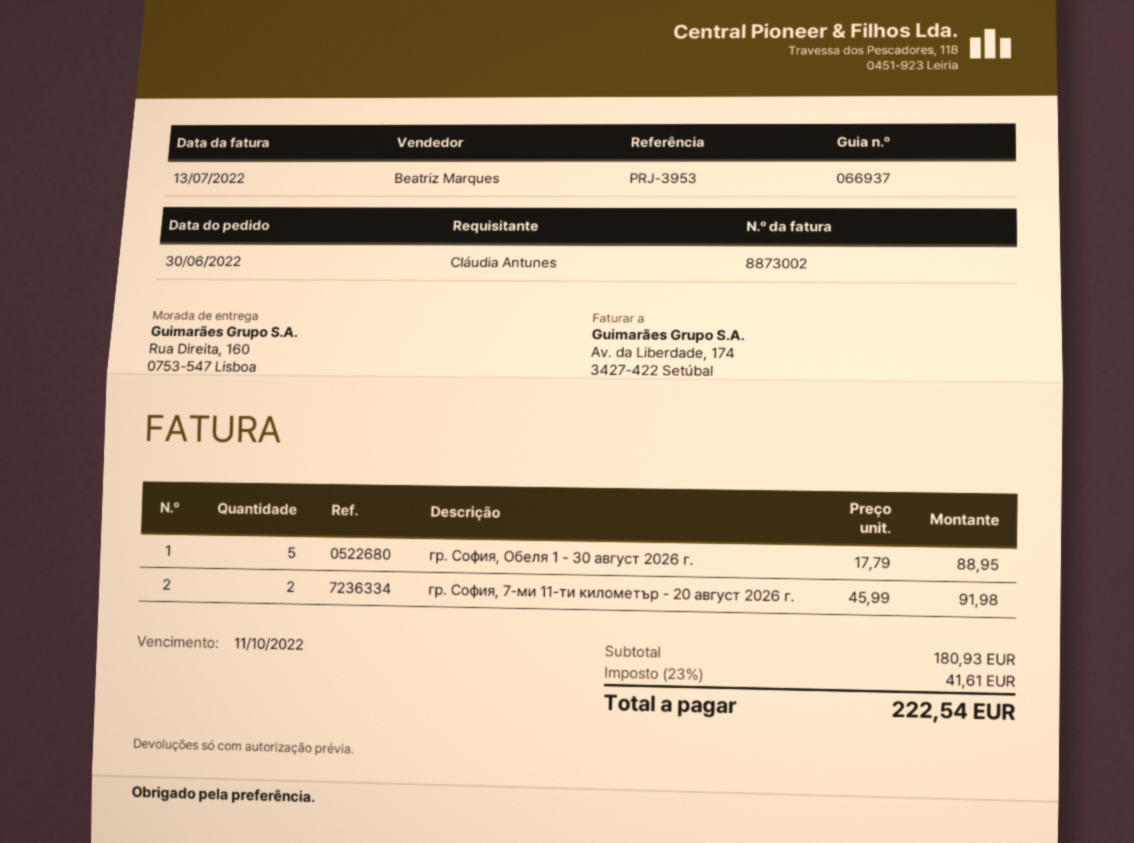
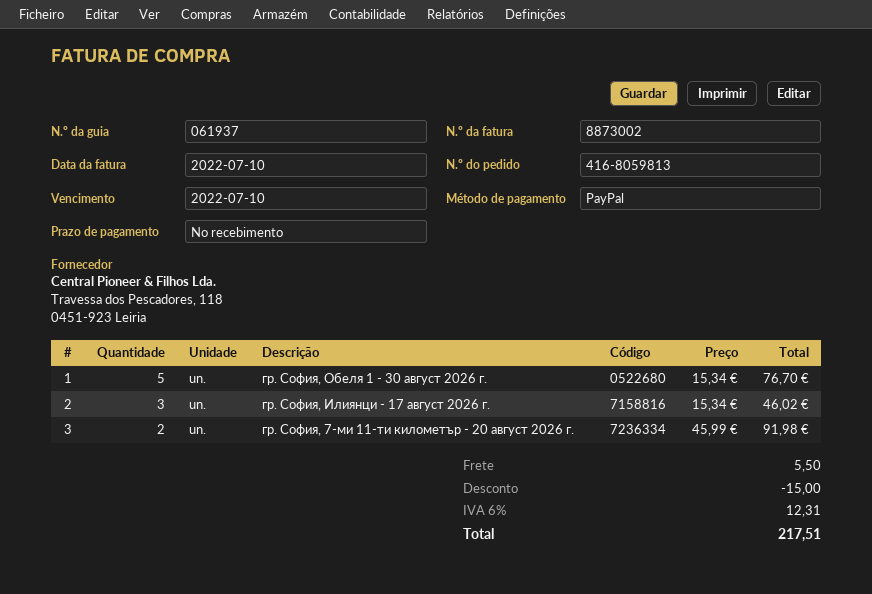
delivery note number: 066937 -> 061937
invoice date: 2022-07-13 -> 2022-07-10
due date: 2022-10-11 -> 2022-07-10
гр. София, Обеля 1 - 30 август 2026 г.: 5 x 17.79 = 88.95 -> 5 x 15.34 = 76.70
гр. София, Илиянци - 17 август 2026 г.: none -> 3 x 15.34 = 46.02
discount: none -> 15.00
shipping: none -> 5.50
tax: 23% = 41.61 -> 6% = 12.31
total: 222.54 -> 217.51

